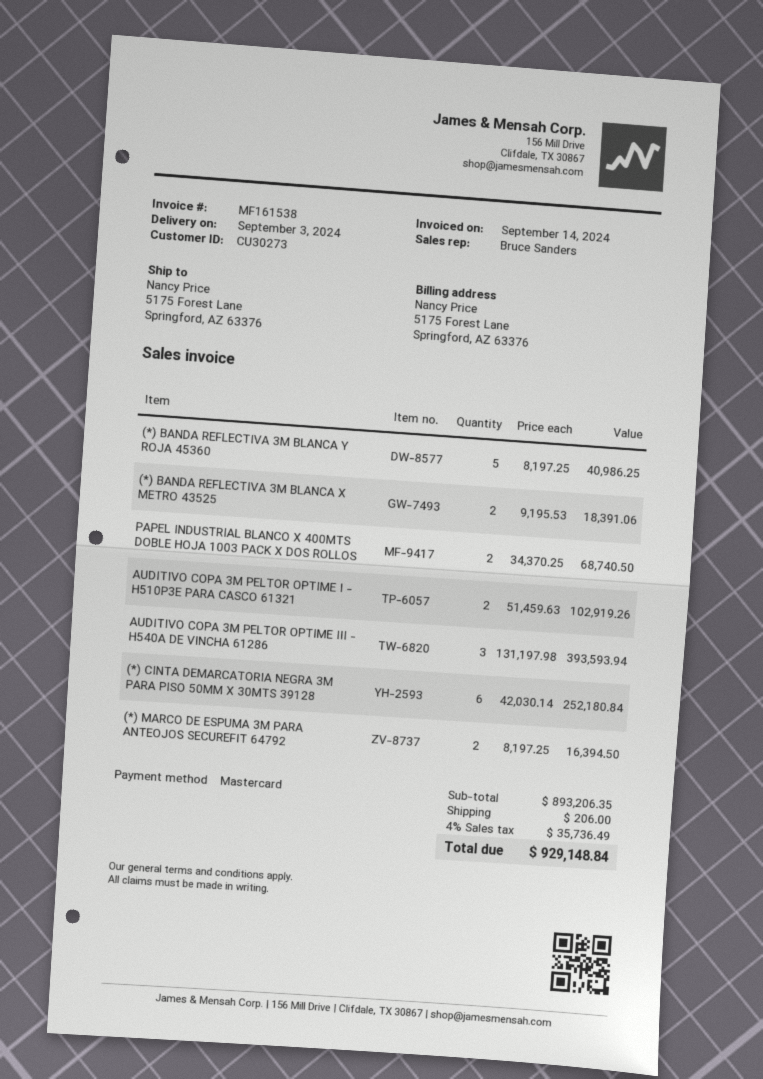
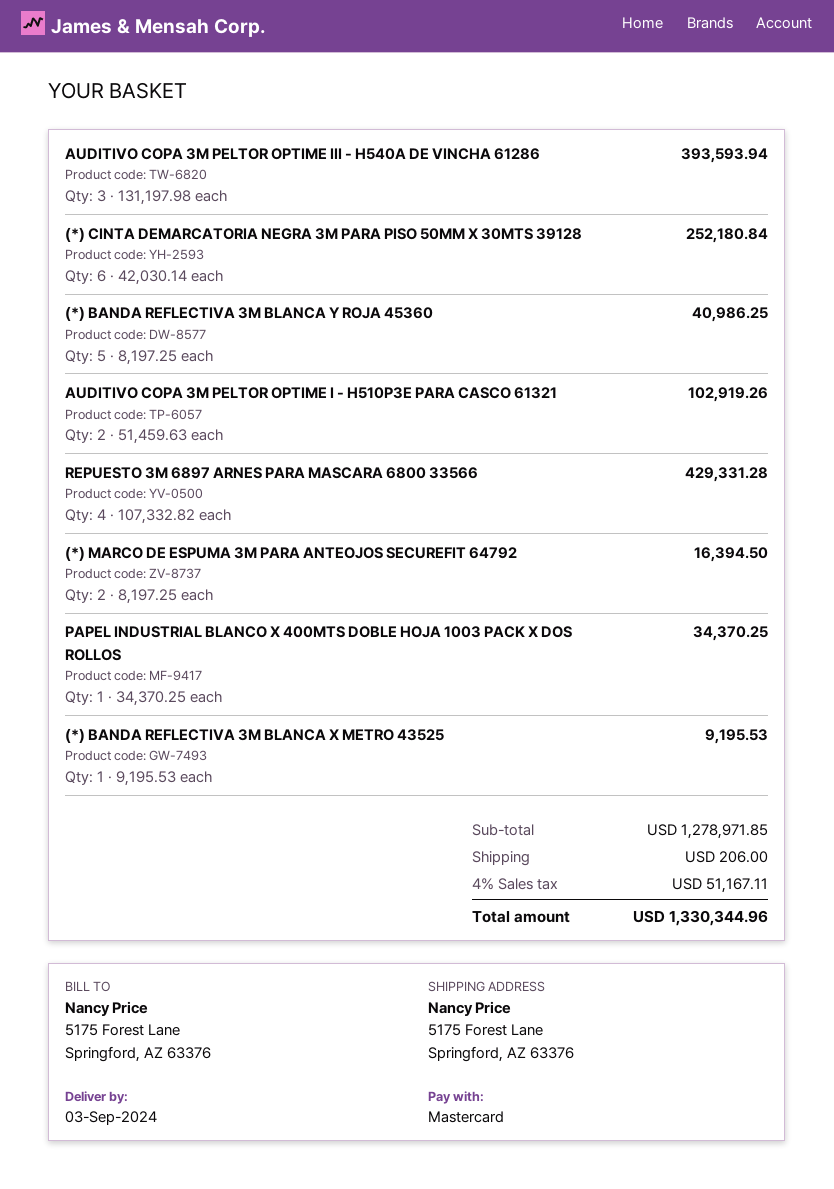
(*) BANDA REFLECTIVA 3M BLANCA X METRO 43525: 2 x 9195.53 = 18391.06 -> 1 x 9195.53 = 9195.53
PAPEL INDUSTRIAL BLANCO X 400MTS DOBLE HOJA 1003 PACK X DOS ROLLOS: 2 x 34370.25 = 68740.50 -> 1 x 34370.25 = 34370.25
REPUESTO 3M 6897 ARNES PARA MASCARA 6800 33566: none -> 4 x 107332.82 = 429331.28
subtotal: 893206.35 -> 1278971.85
tax: 4% = 35736.49 -> 4% = 51167.11
total: 929148.84 -> 1330344.96

